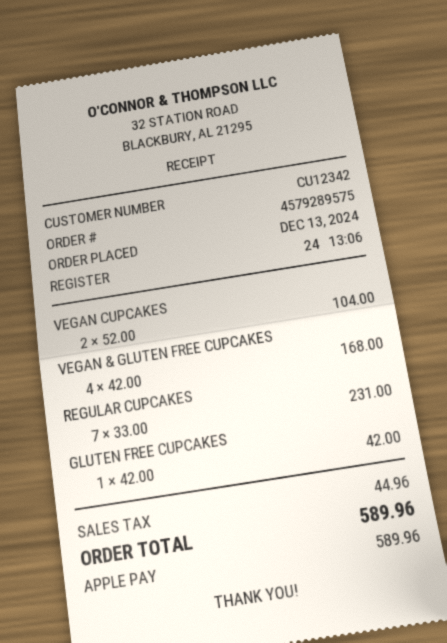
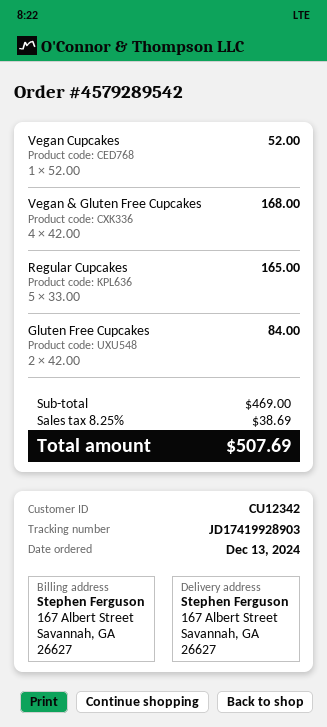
order number: 4579289575 -> 4579289542
VEGAN CUPCAKES: 2 x 52.00 = 104.00 -> 1 x 52.00 = 52.00
REGULAR CUPCAKES: 7 x 33.00 = 231.00 -> 5 x 33.00 = 165.00
GLUTEN FREE CUPCAKES: 1 x 42.00 = 42.00 -> 2 x 42.00 = 84.00
tax: 44.96 -> 38.69
total: 589.96 -> 507.69

